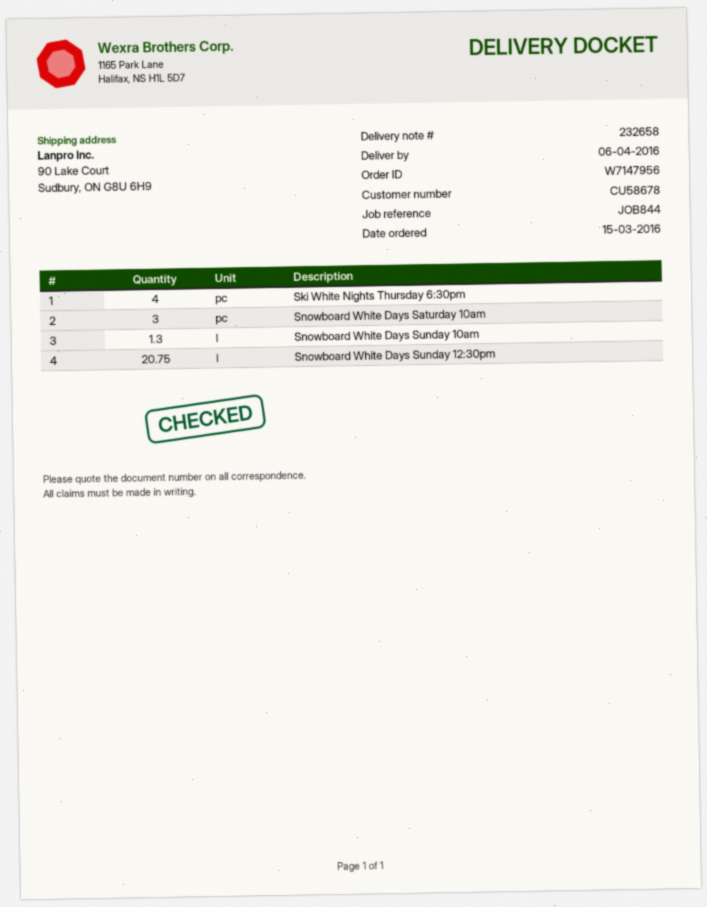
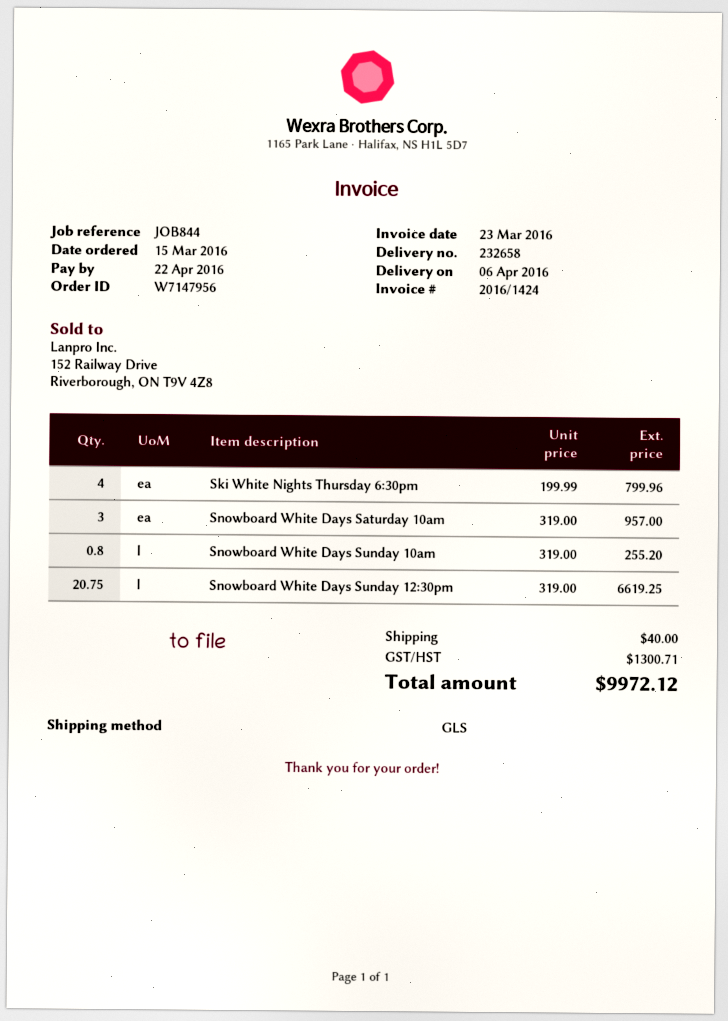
Snowboard White Days Sunday 10am: 1.3 -> 0.8

